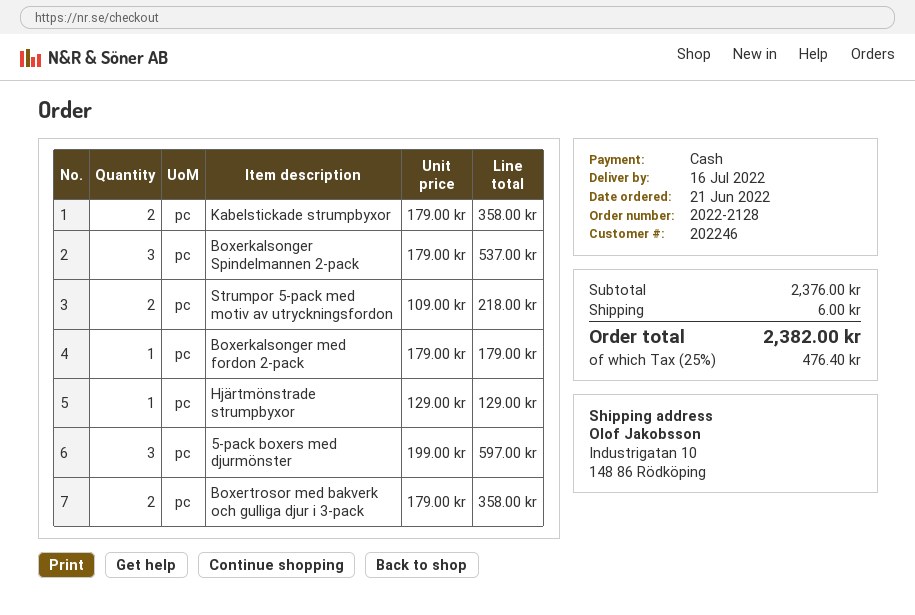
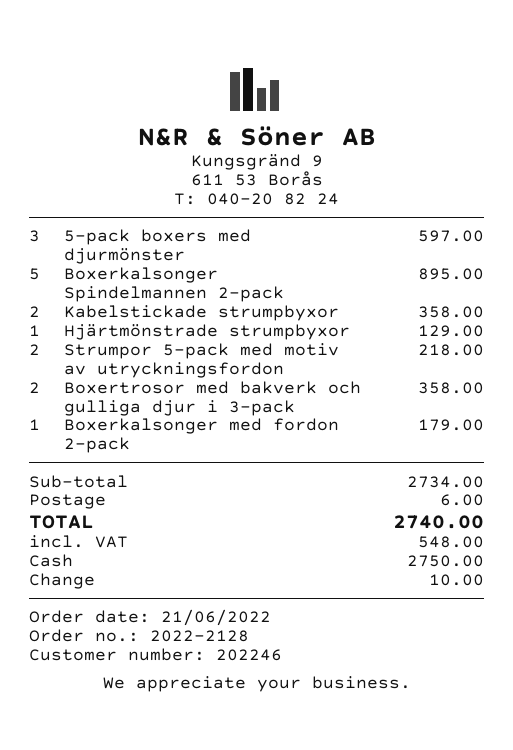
Boxerkalsonger Spindelmannen 2-pack: 3 for 537.00 -> 5 for 895.00
subtotal: 2376.00 -> 2734.00
tax: 476.40 -> 548.00
total: 2382.00 -> 2740.00

